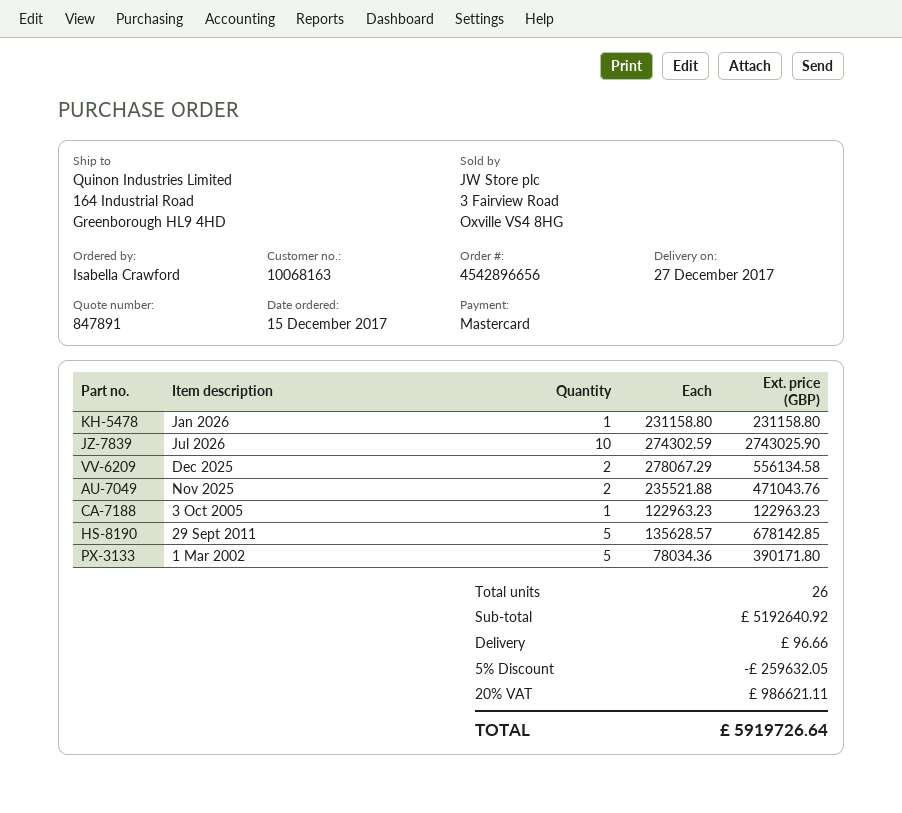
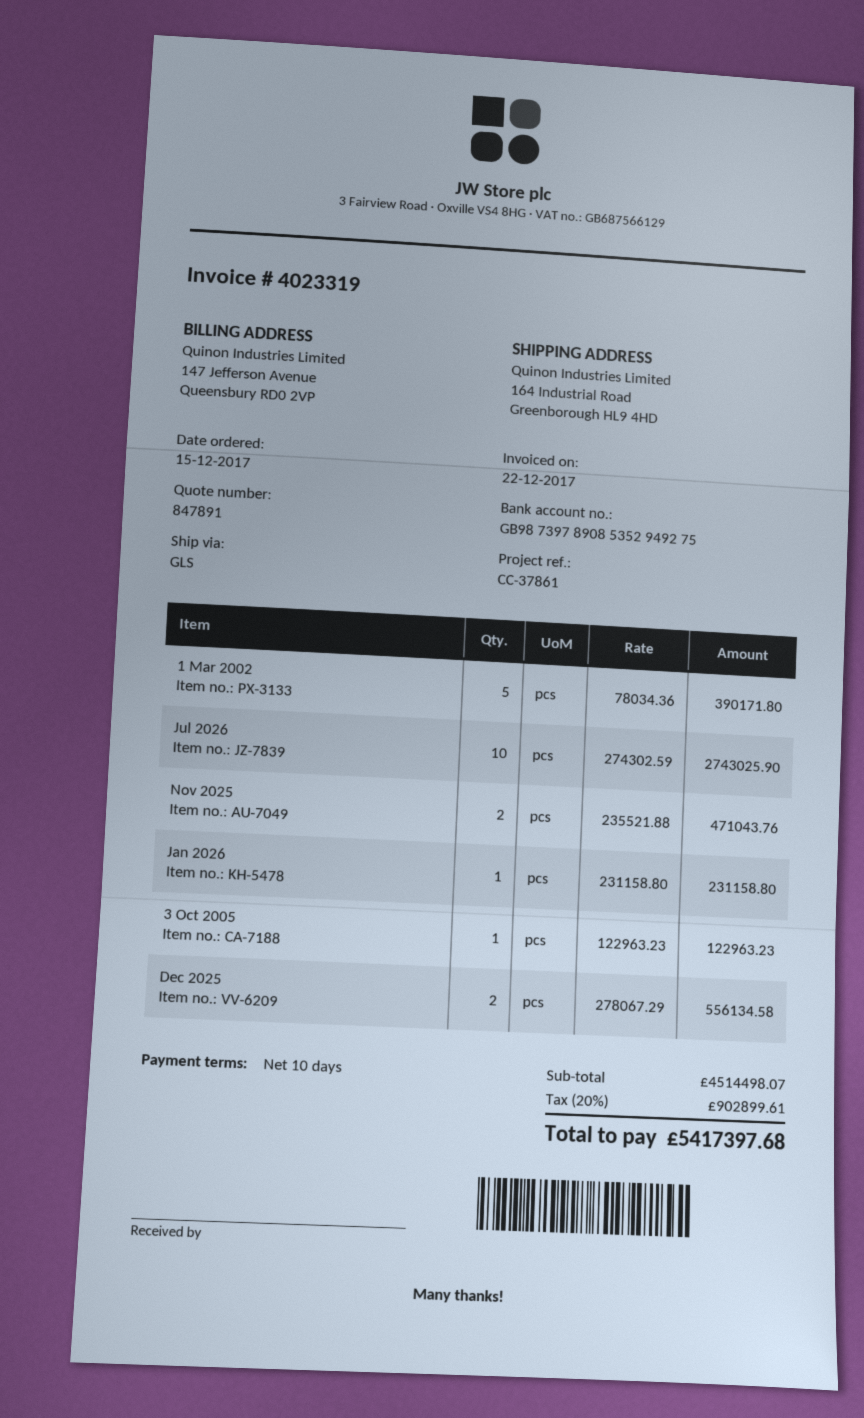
29 Sept 2011: 5 x 135628.57 = 678142.85 -> none
subtotal: 5192640.92 -> 4514498.07
discount: 5% = 259632.05 -> none
shipping: 96.66 -> none
tax: 20% = 986621.11 -> 20% = 902899.61
total: 5919726.64 -> 5417397.68

